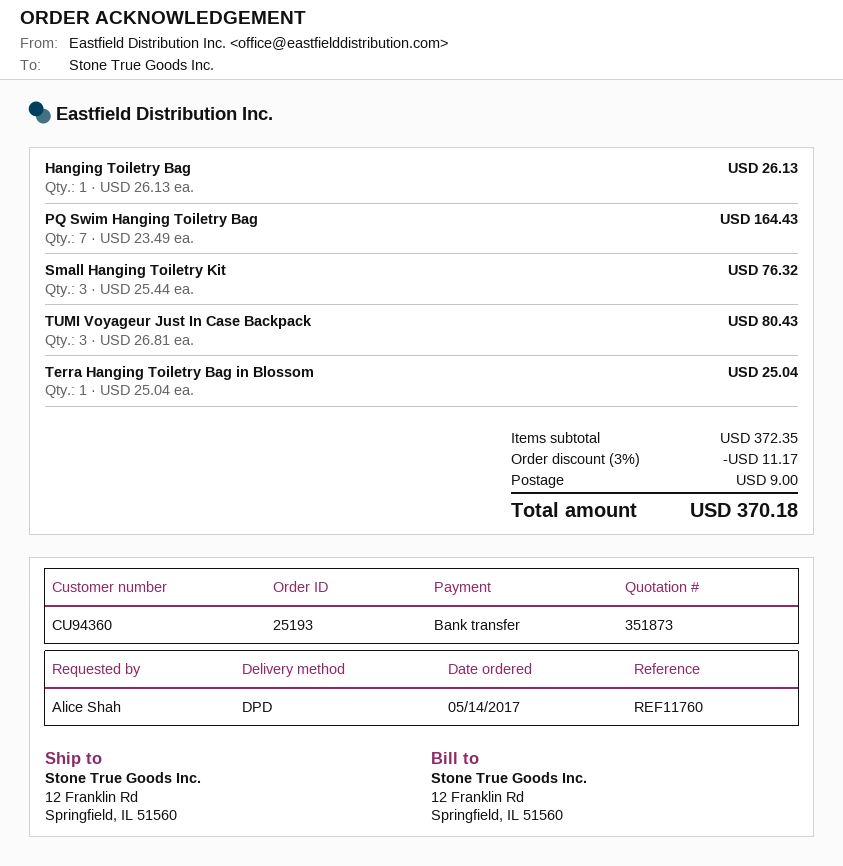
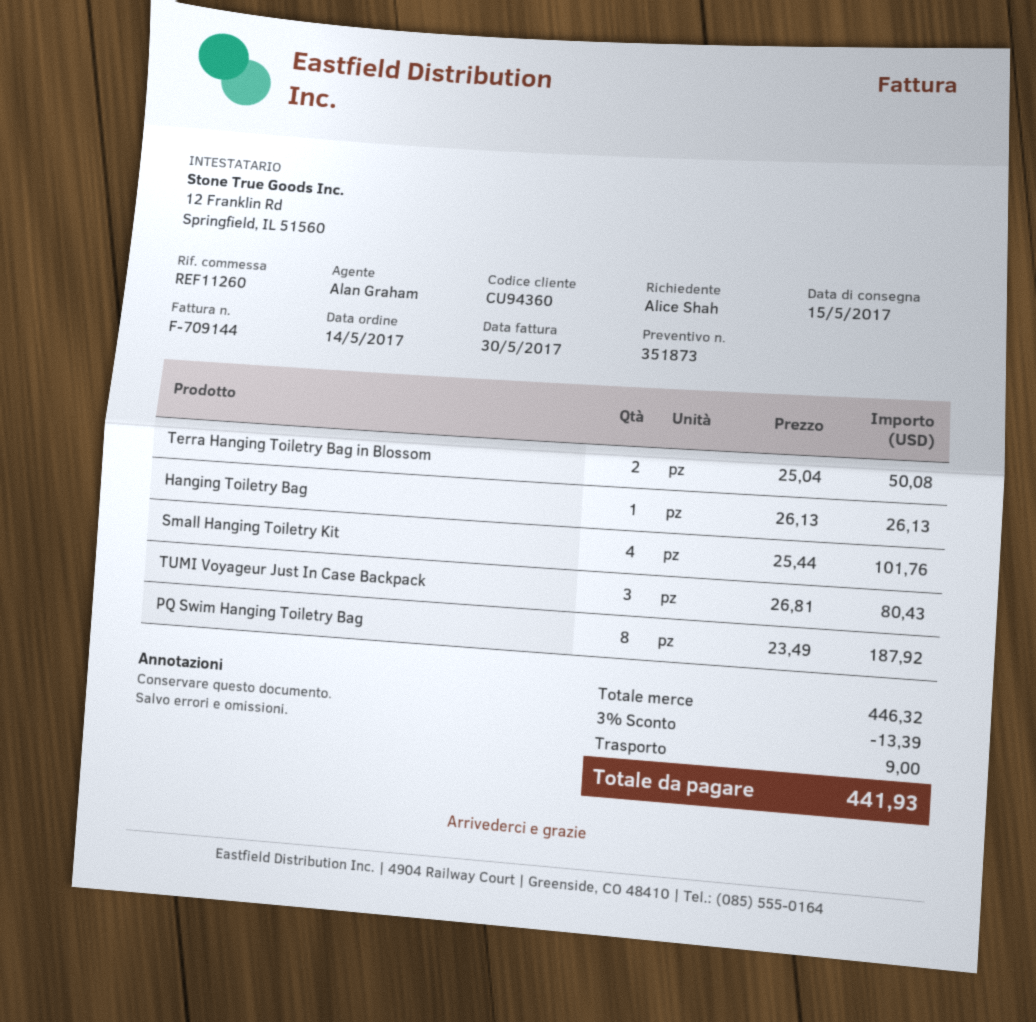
reference: REF11760 -> REF11260
PQ Swim Hanging Toiletry Bag: 7 x 23.49 = 164.43 -> 8 x 23.49 = 187.92
Small Hanging Toiletry Kit: 3 x 25.44 = 76.32 -> 4 x 25.44 = 101.76
Terra Hanging Toiletry Bag in Blossom: 1 x 25.04 = 25.04 -> 2 x 25.04 = 50.08
subtotal: 372.35 -> 446.32
discount: 3% = 11.17 -> 3% = 13.39
total: 370.18 -> 441.93

